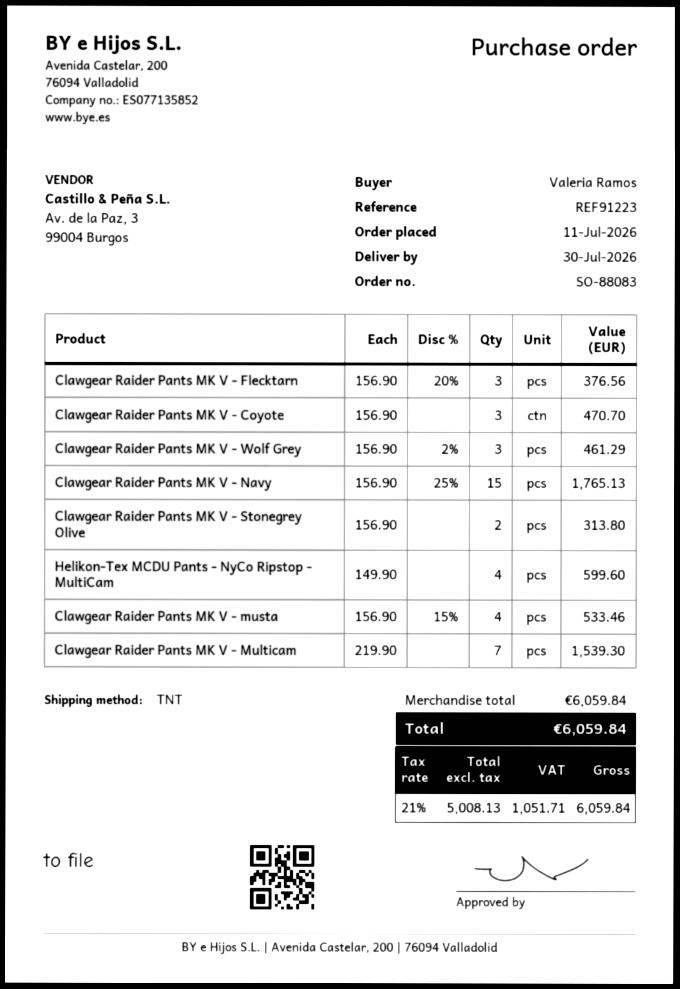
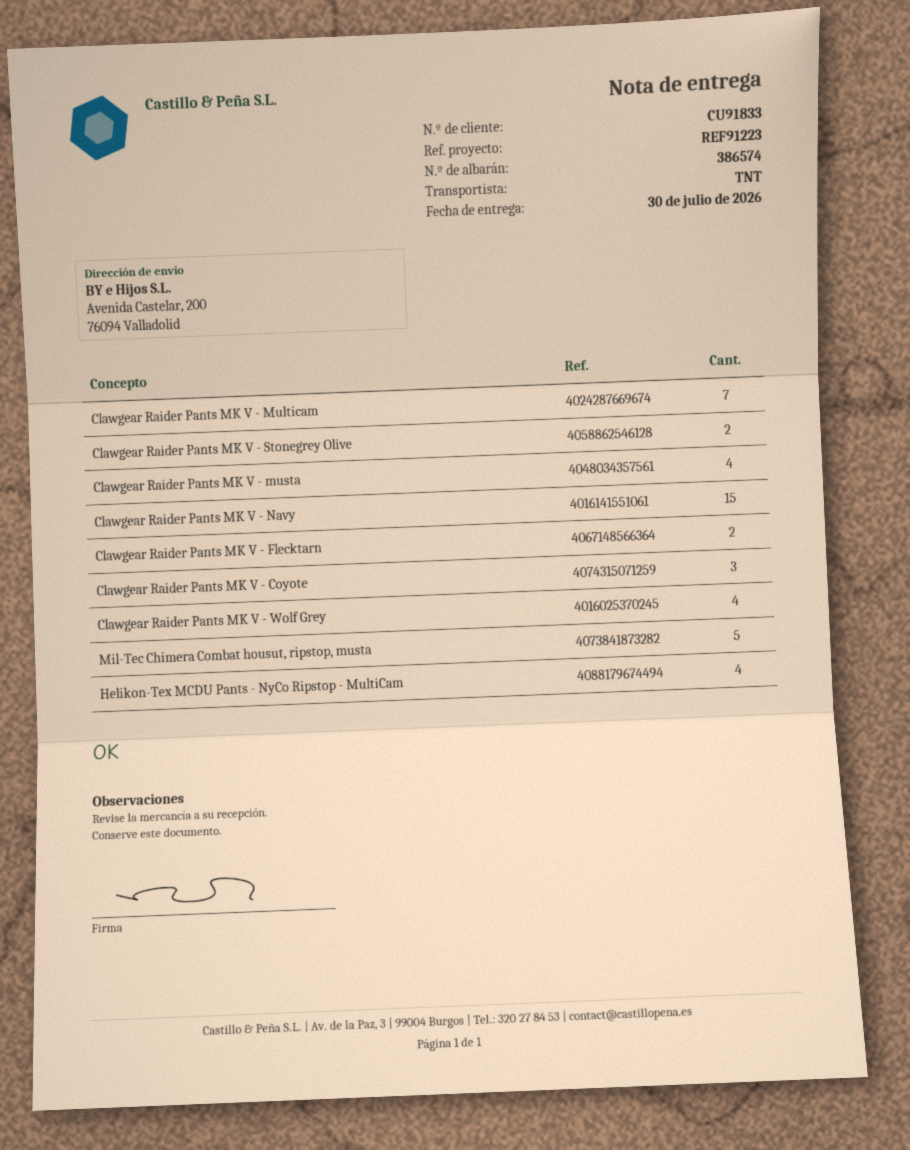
Clawgear Raider Pants MK V - Flecktarn: 3 -> 2
Clawgear Raider Pants MK V - Wolf Grey: 3 -> 4
Mil-Tec Chimera Combat housut, ripstop, musta: none -> 5

